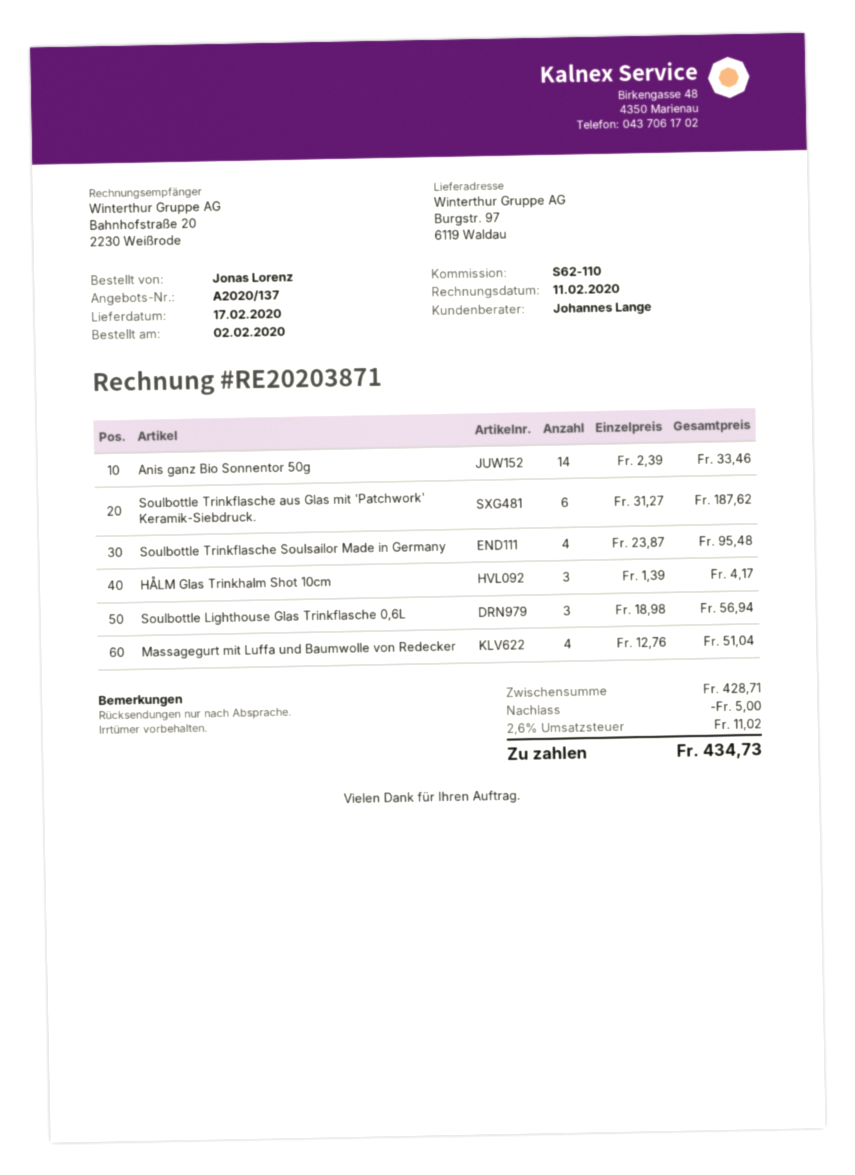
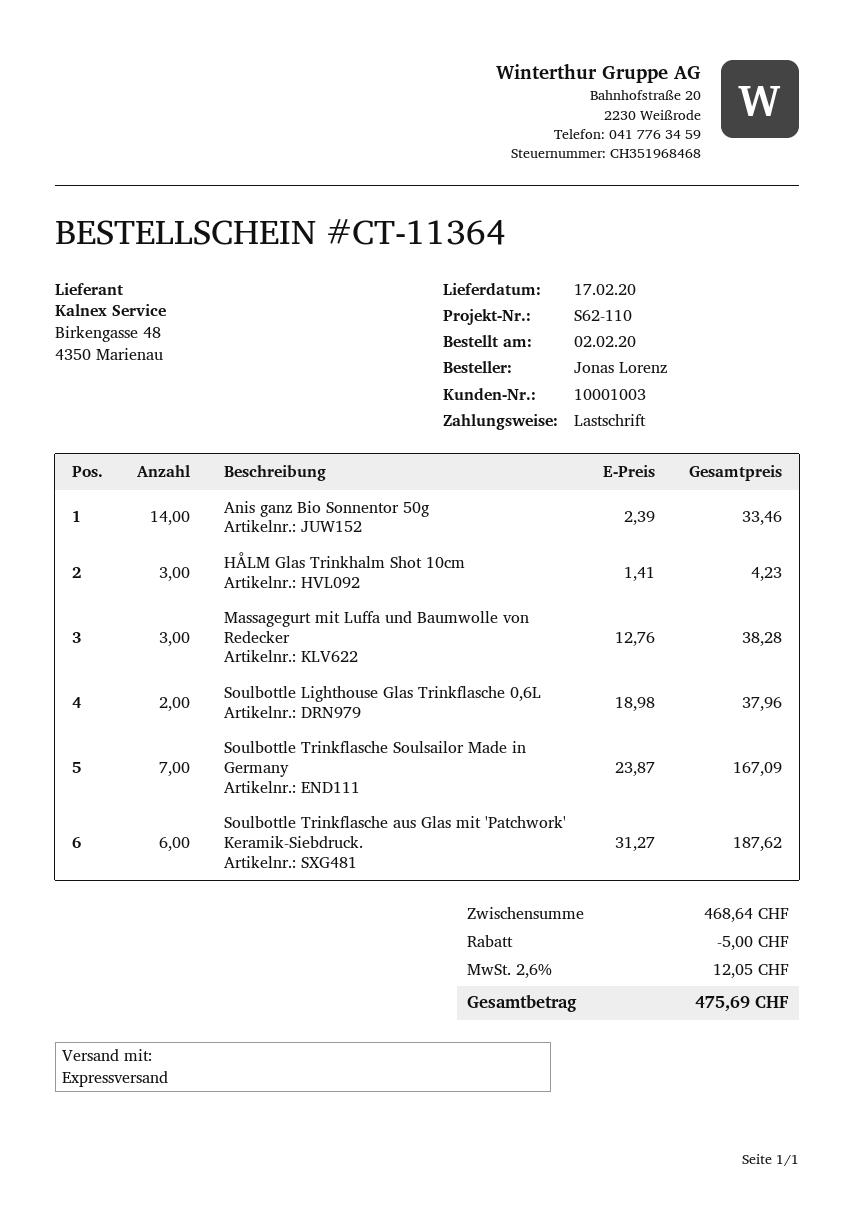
Soulbottle Trinkflasche Soulsailor Made in Germany: 4 x 23.87 = 95.48 -> 7 x 23.87 = 167.09
HÅLM Glas Trinkhalm Shot 10cm: 3 x 1.39 = 4.17 -> 3 x 1.41 = 4.23
Soulbottle Lighthouse Glas Trinkflasche 0,6L: 3 x 18.98 = 56.94 -> 2 x 18.98 = 37.96
Massagegurt mit Luffa und Baumwolle von Redecker: 4 x 12.76 = 51.04 -> 3 x 12.76 = 38.28
subtotal: 428.71 -> 468.64
tax: 2.6% = 11.02 -> 2.6% = 12.05
total: 434.73 -> 475.69

